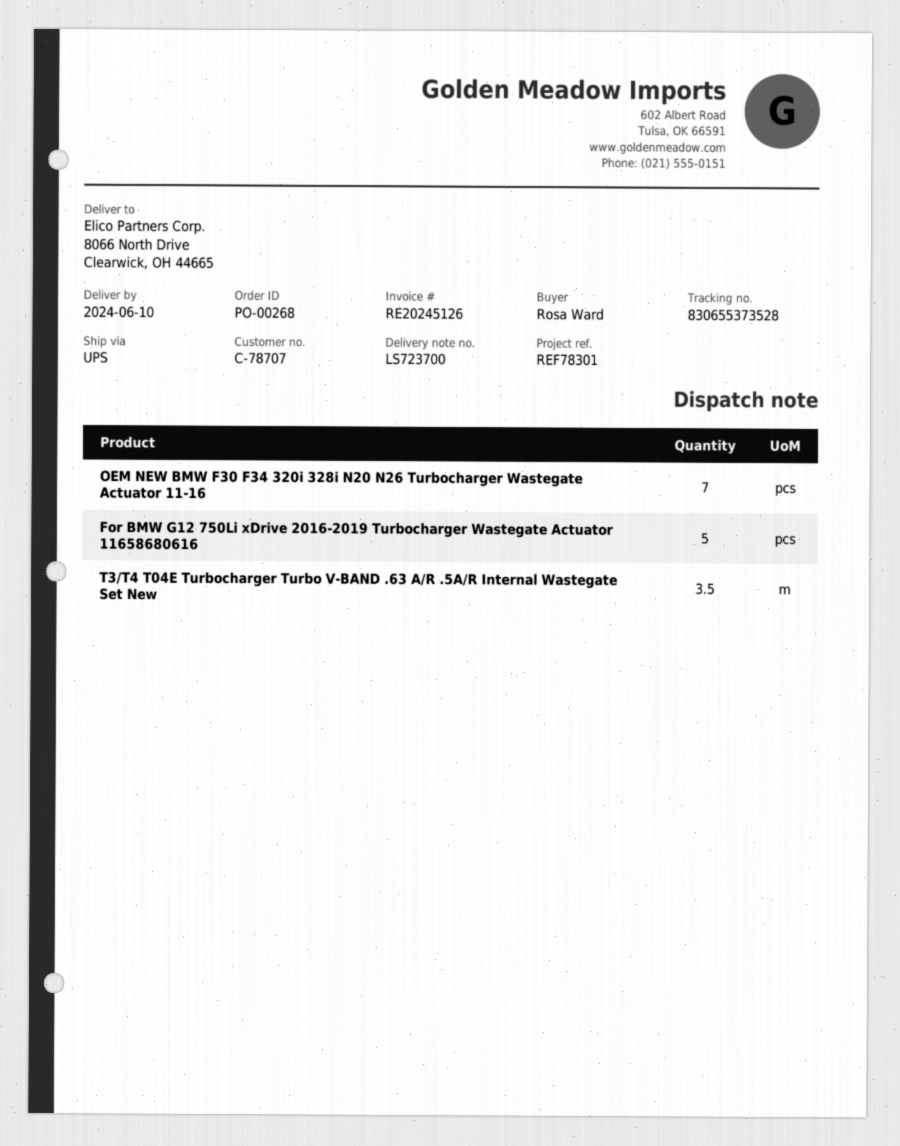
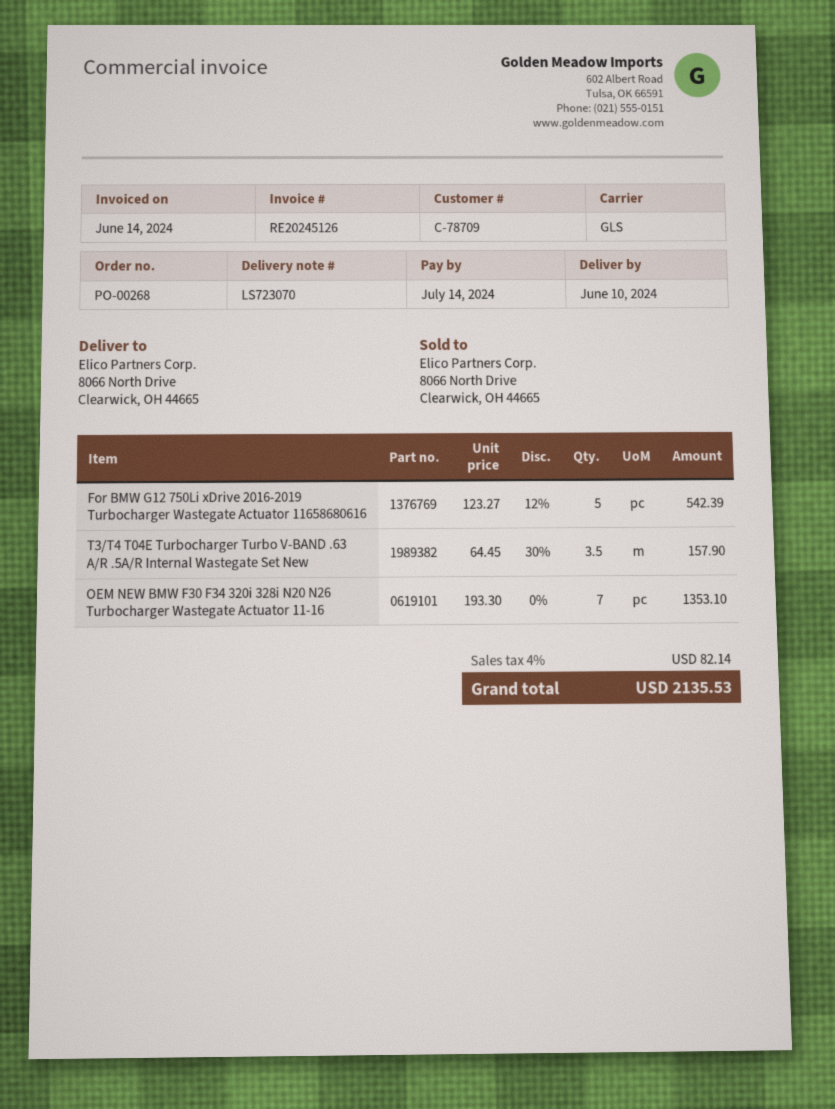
delivery note number: LS723700 -> LS723070
customer number: C-78707 -> C-78709
shipping method: UPS -> GLS

